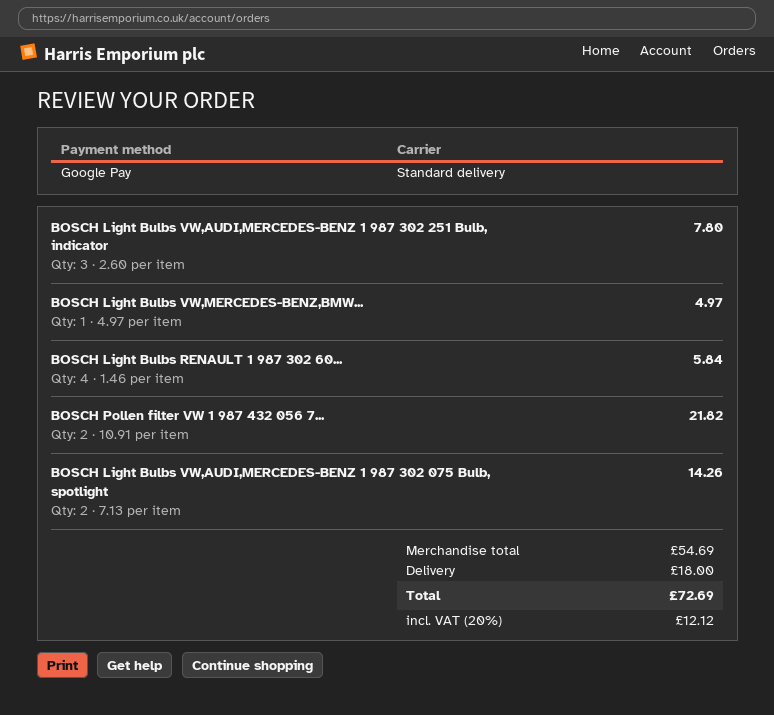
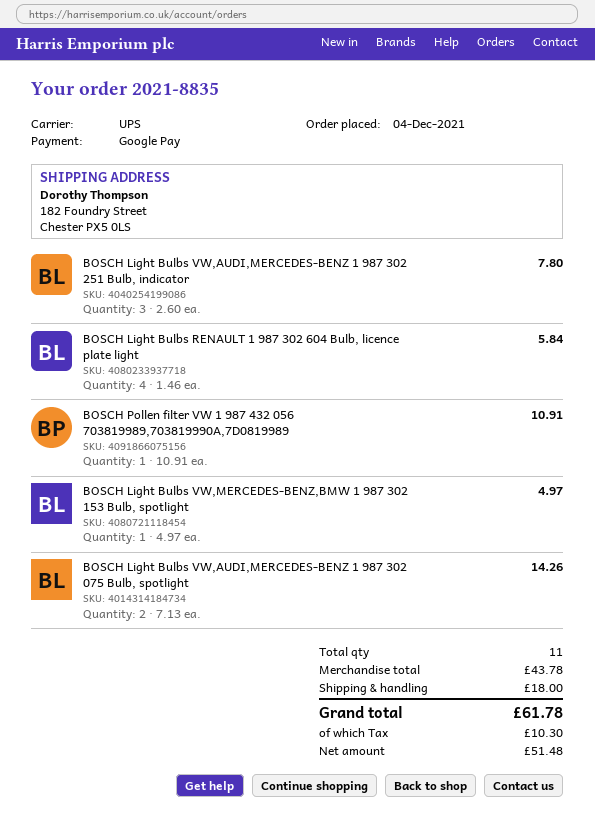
shipping method: standard -> UPS
BOSCH Pollen filter VW 1 987 432 056 7...: 2 x 10.91 = 21.82 -> 1 x 10.91 = 10.91
subtotal: 54.69 -> 43.78
tax: 12.12 -> 10.30
total: 72.69 -> 61.78

